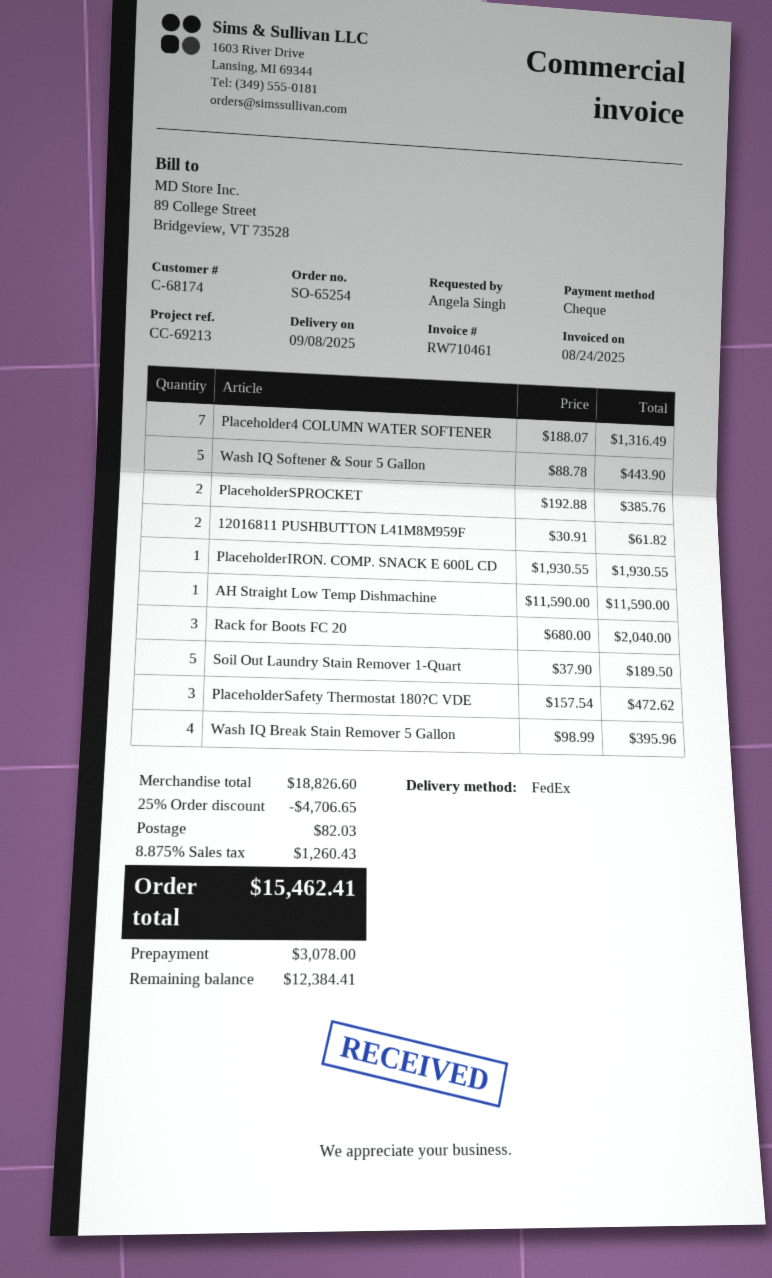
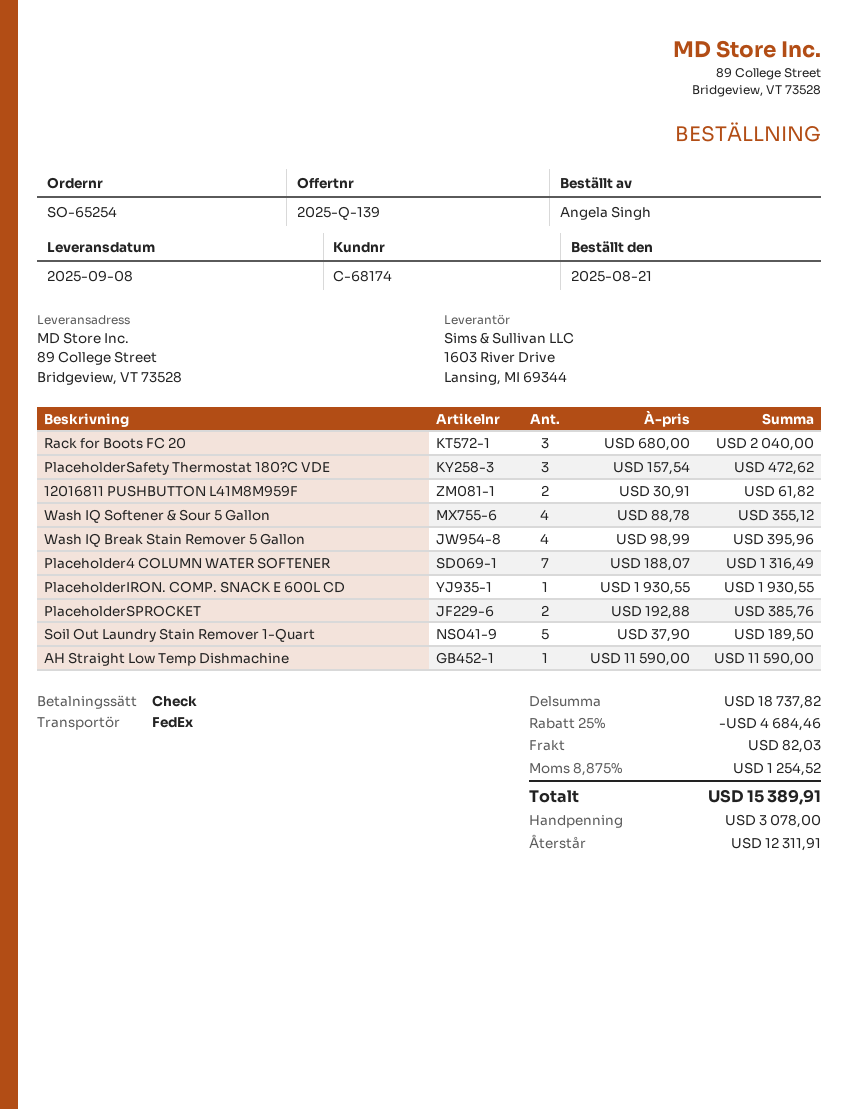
Wash IQ Softener & Sour 5 Gallon: 5 x 88.78 = 443.90 -> 4 x 88.78 = 355.12
subtotal: 18826.60 -> 18737.82
discount: 25% = 4706.65 -> 25% = 4684.46
tax: 8.875% = 1260.43 -> 8.875% = 1254.52
total: 15462.41 -> 15389.91
balance: 12384.41 -> 12311.91

